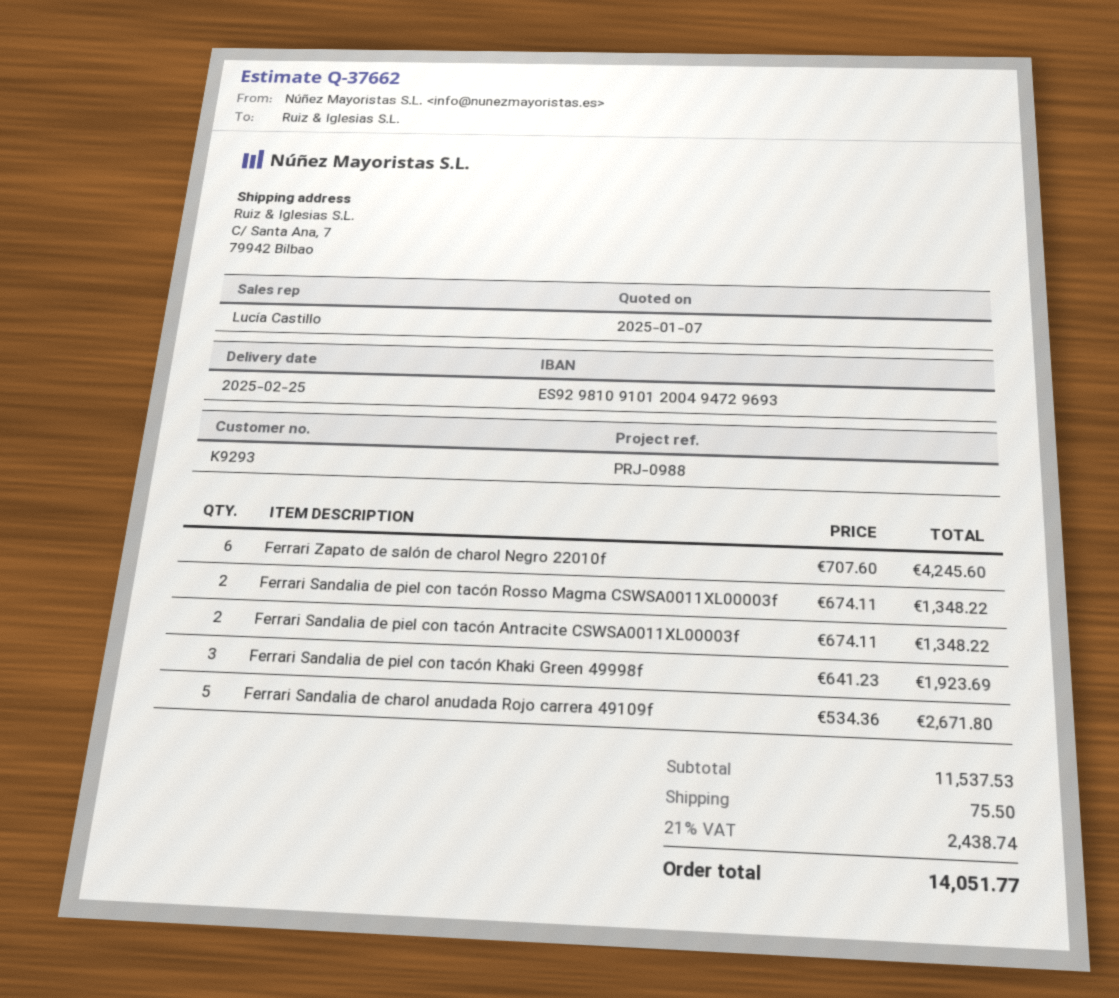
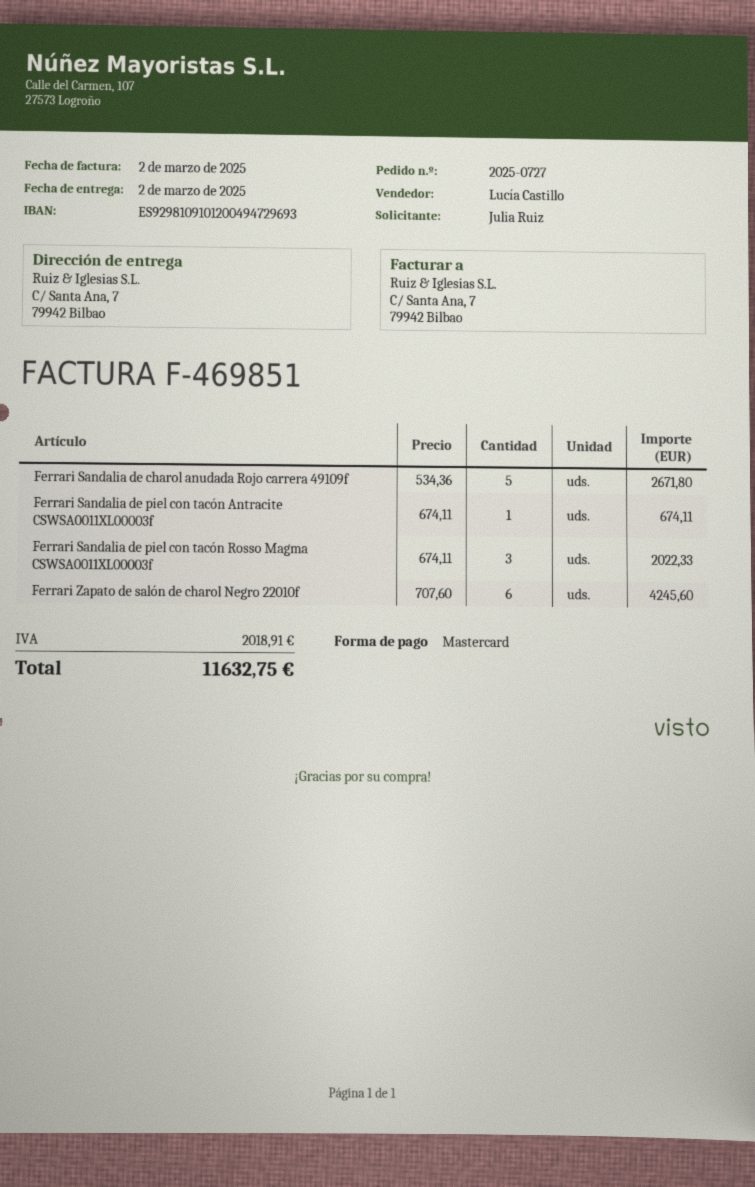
delivery date: 2025-02-25 -> 2025-03-02
Ferrari Sandalia de piel con tacón Rosso Magma CSWSA0011XL00003f: 2 x 674.11 = 1348.22 -> 3 x 674.11 = 2022.33
Ferrari Sandalia de piel con tacón Antracite CSWSA0011XL00003f: 2 x 674.11 = 1348.22 -> 1 x 674.11 = 674.11
Ferrari Sandalia de piel con tacón Khaki Green 49998f: 3 x 641.23 = 1923.69 -> none
shipping: 75.50 -> none
tax: 2438.74 -> 2018.91
total: 14051.77 -> 11632.75

